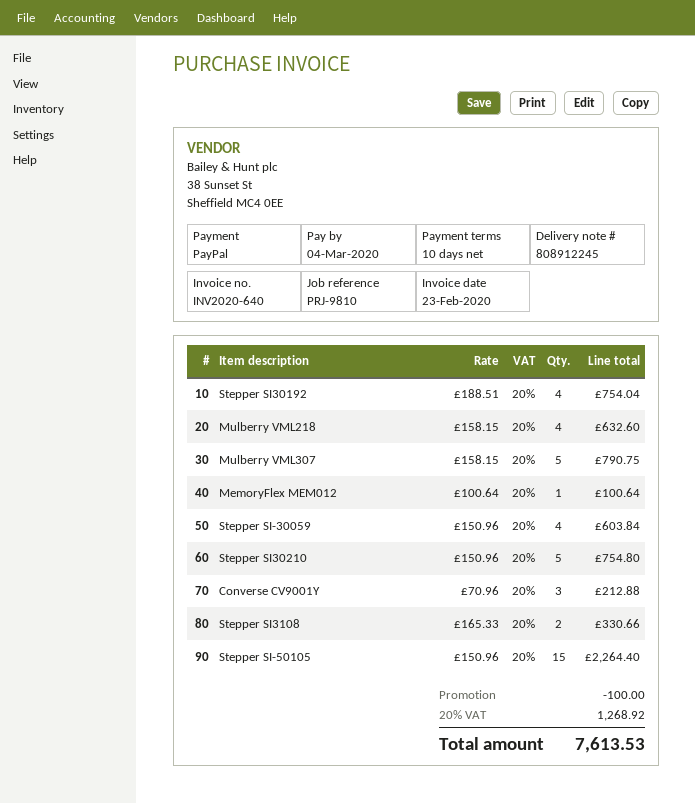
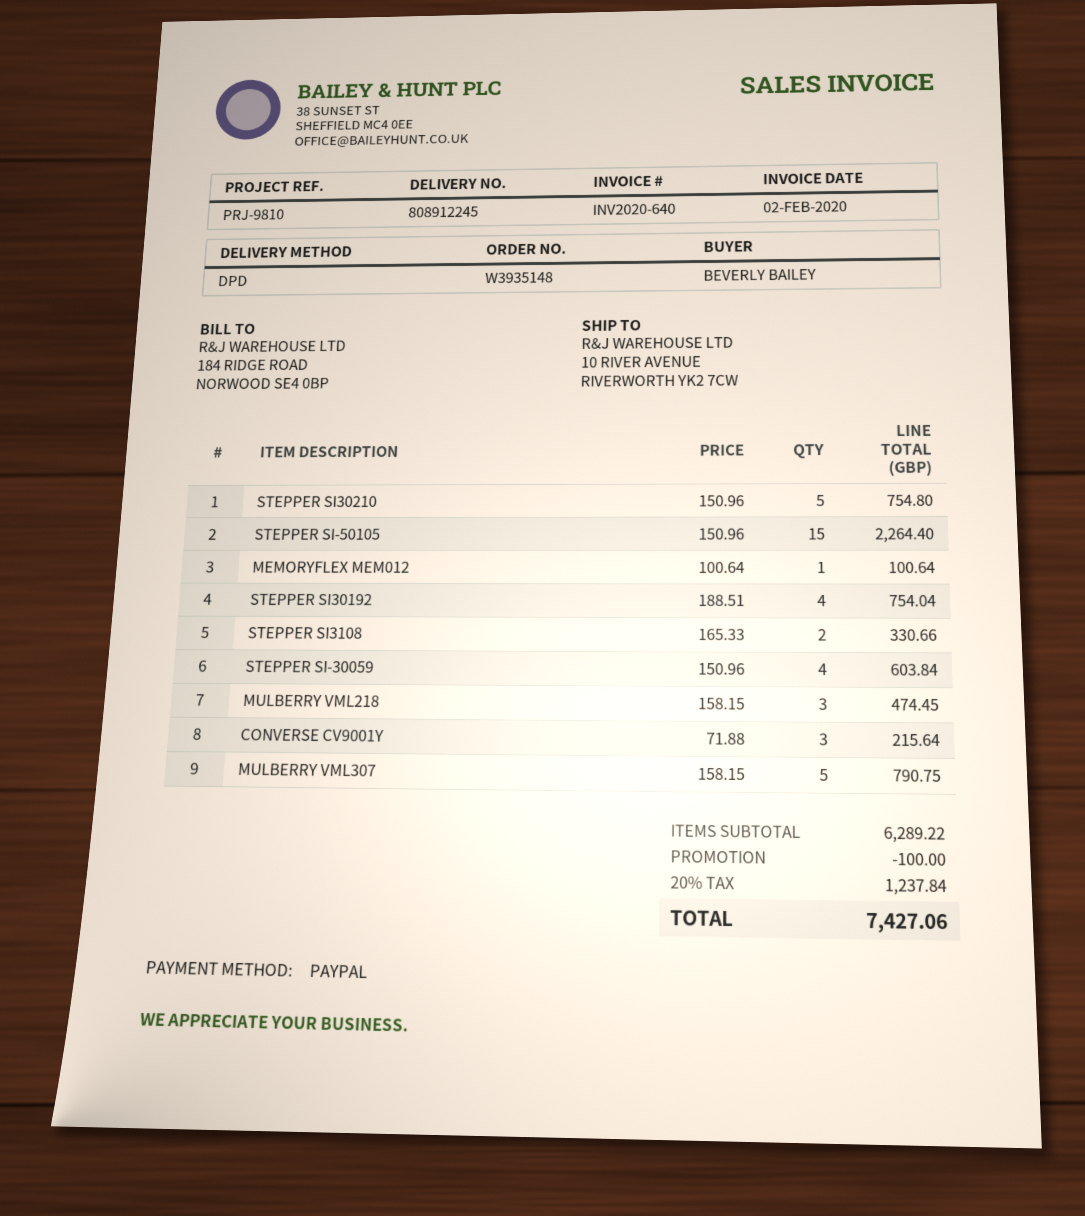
invoice date: 2020-02-23 -> 2020-02-02
Mulberry VML218: 4 x 158.15 = 632.60 -> 3 x 158.15 = 474.45
Converse CV9001Y: 3 x 70.96 = 212.88 -> 3 x 71.88 = 215.64
tax: 20% = 1268.92 -> 20% = 1237.84
total: 7613.53 -> 7427.06

